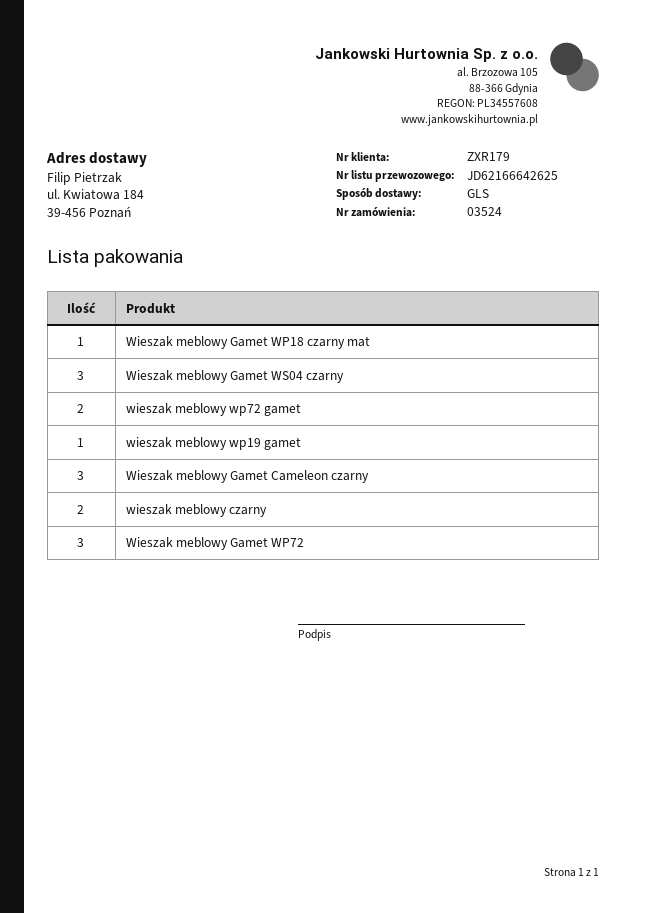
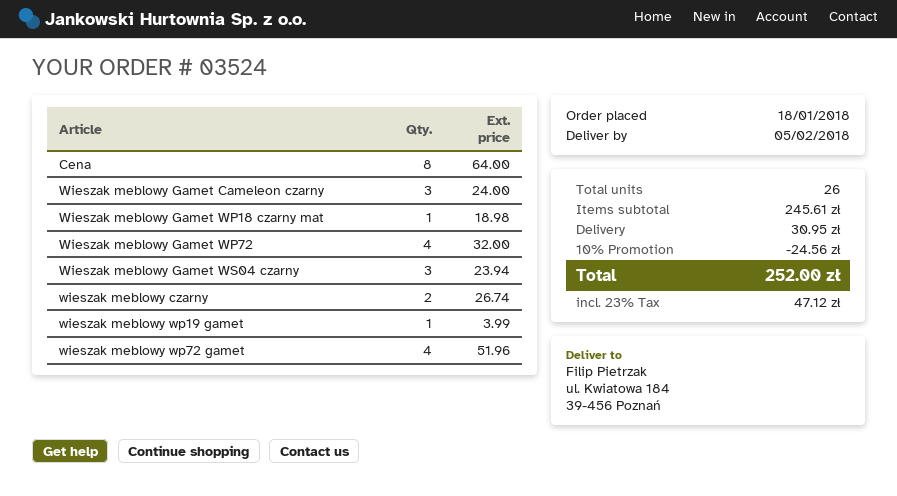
wieszak meblowy wp72 gamet: 2 -> 4
Wieszak meblowy Gamet WP72: 3 -> 4
Cena: none -> 8

